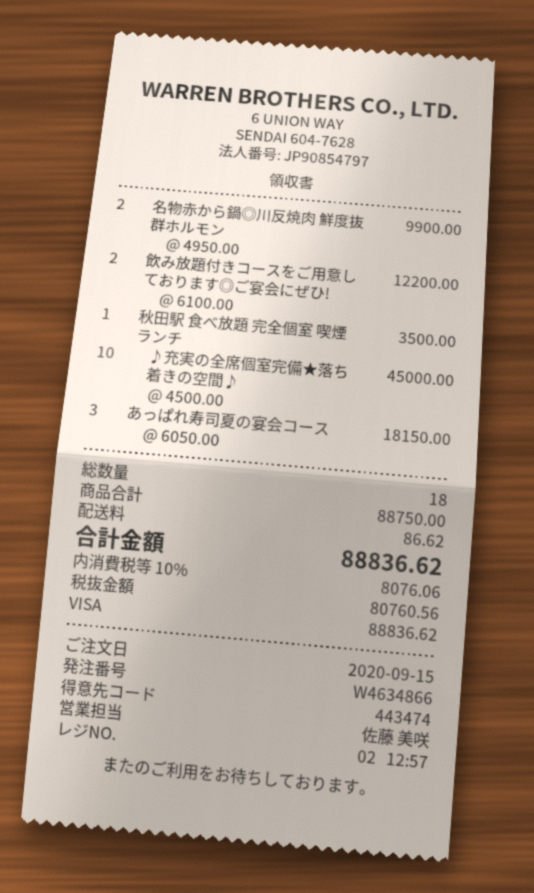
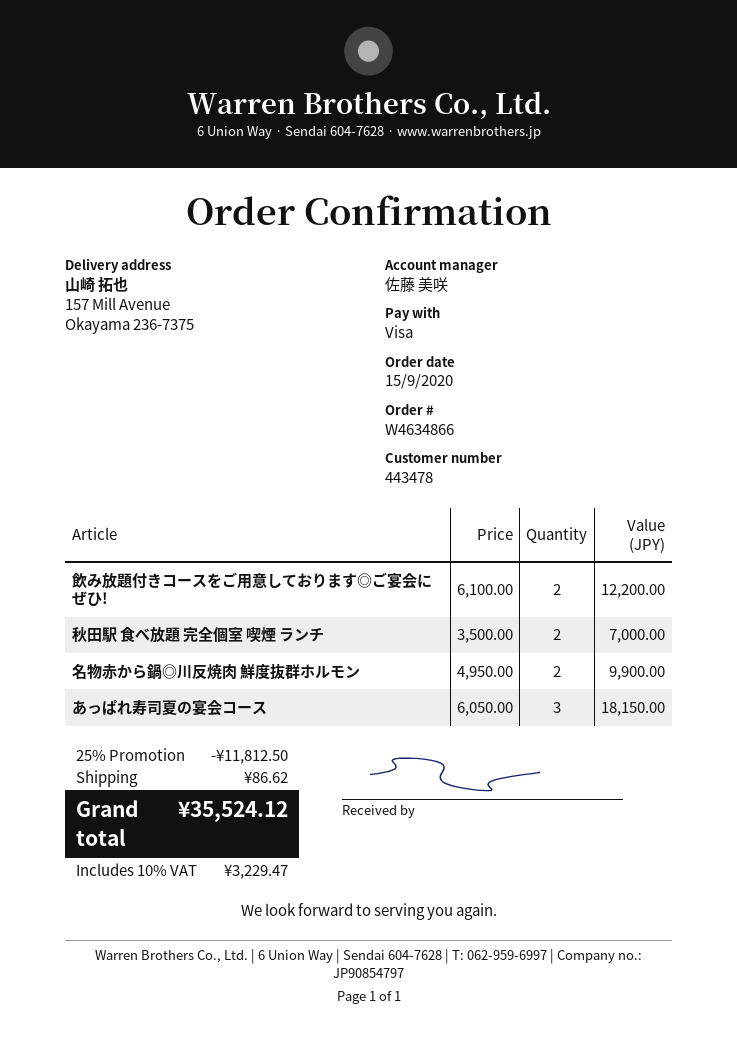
customer number: 443474 -> 443478
秋田駅 食べ放題 完全個室 喫煙 ランチ: 1 x 3500.00 = 3500.00 -> 2 x 3500.00 = 7000.00
♪充実の全席個室完備★落ち着きの空間♪: 10 x 4500.00 = 45000.00 -> none
discount: none -> 25% = 11812.50
tax: 10% = 8076.06 -> 10% = 3229.47
total: 88836.62 -> 35524.12

